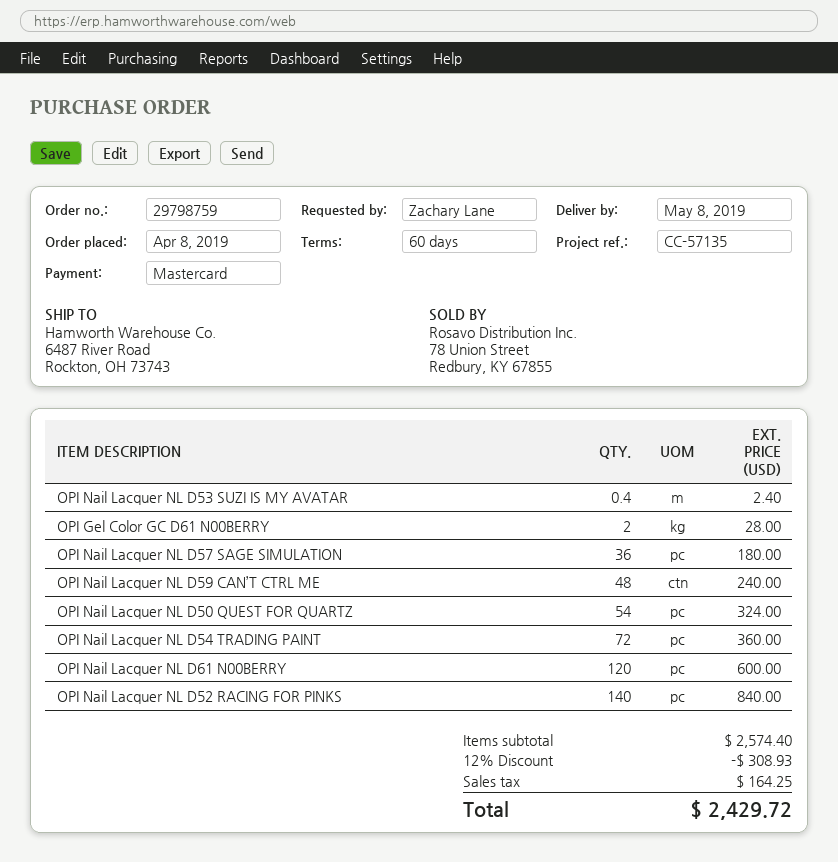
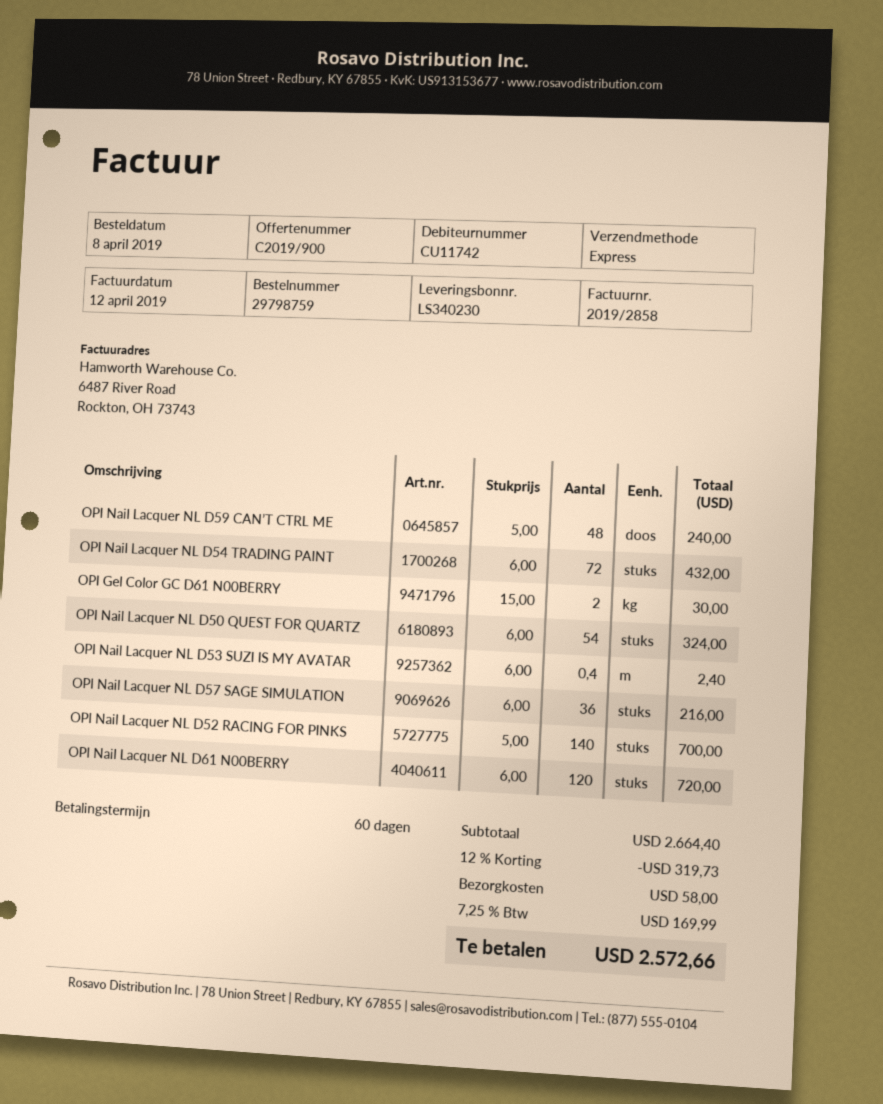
OPI Gel Color GC D61 N00BERRY: 2 for 28.00 -> 2 for 30.00
OPI Nail Lacquer NL D57 SAGE SIMULATION: 36 for 180.00 -> 36 for 216.00
OPI Nail Lacquer NL D54 TRADING PAINT: 72 for 360.00 -> 72 for 432.00
OPI Nail Lacquer NL D61 N00BERRY: 120 for 600.00 -> 120 for 720.00
OPI Nail Lacquer NL D52 RACING FOR PINKS: 140 for 840.00 -> 140 for 700.00
subtotal: 2574.40 -> 2664.40
discount: 12% = 308.93 -> 12% = 319.73
shipping: none -> 58.00
tax: 164.25 -> 169.99
total: 2429.72 -> 2572.66

